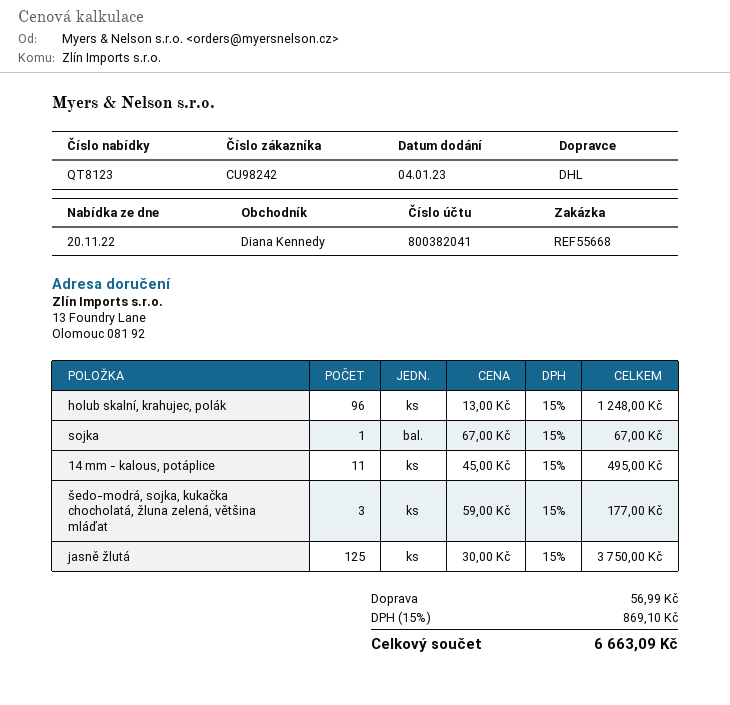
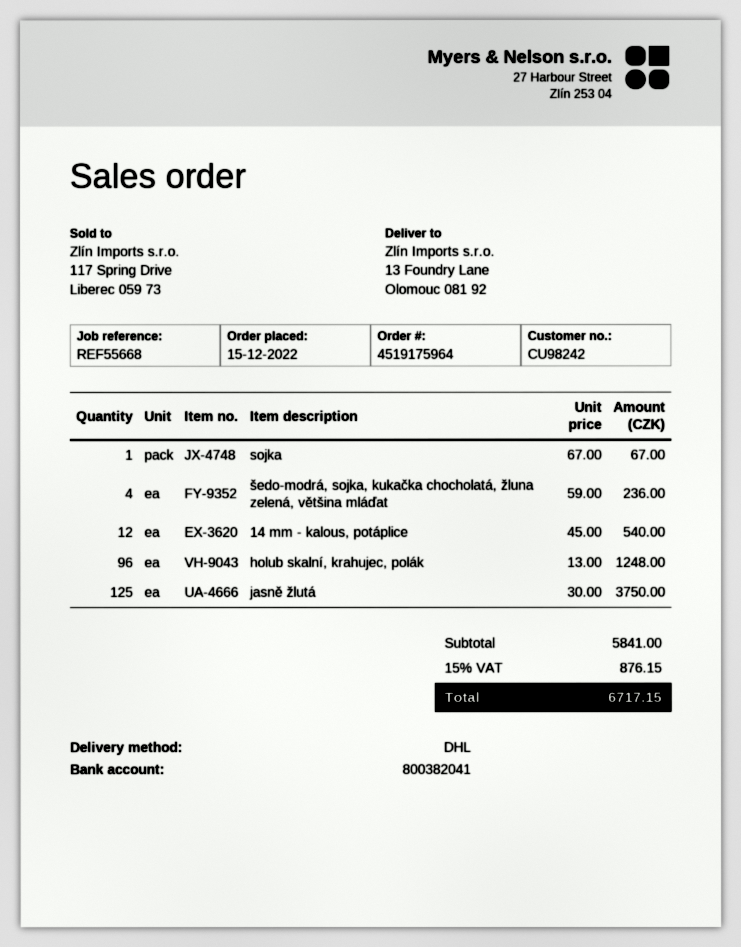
14 mm - kalous, potáplice: 11 x 45.00 = 495.00 -> 12 x 45.00 = 540.00
šedo-modrá, sojka, kukačka chocholatá, žluna zelená, většina mláďat: 3 x 59.00 = 177.00 -> 4 x 59.00 = 236.00
shipping: 56.99 -> none
tax: 15% = 869.10 -> 15% = 876.15
total: 6663.09 -> 6717.15

